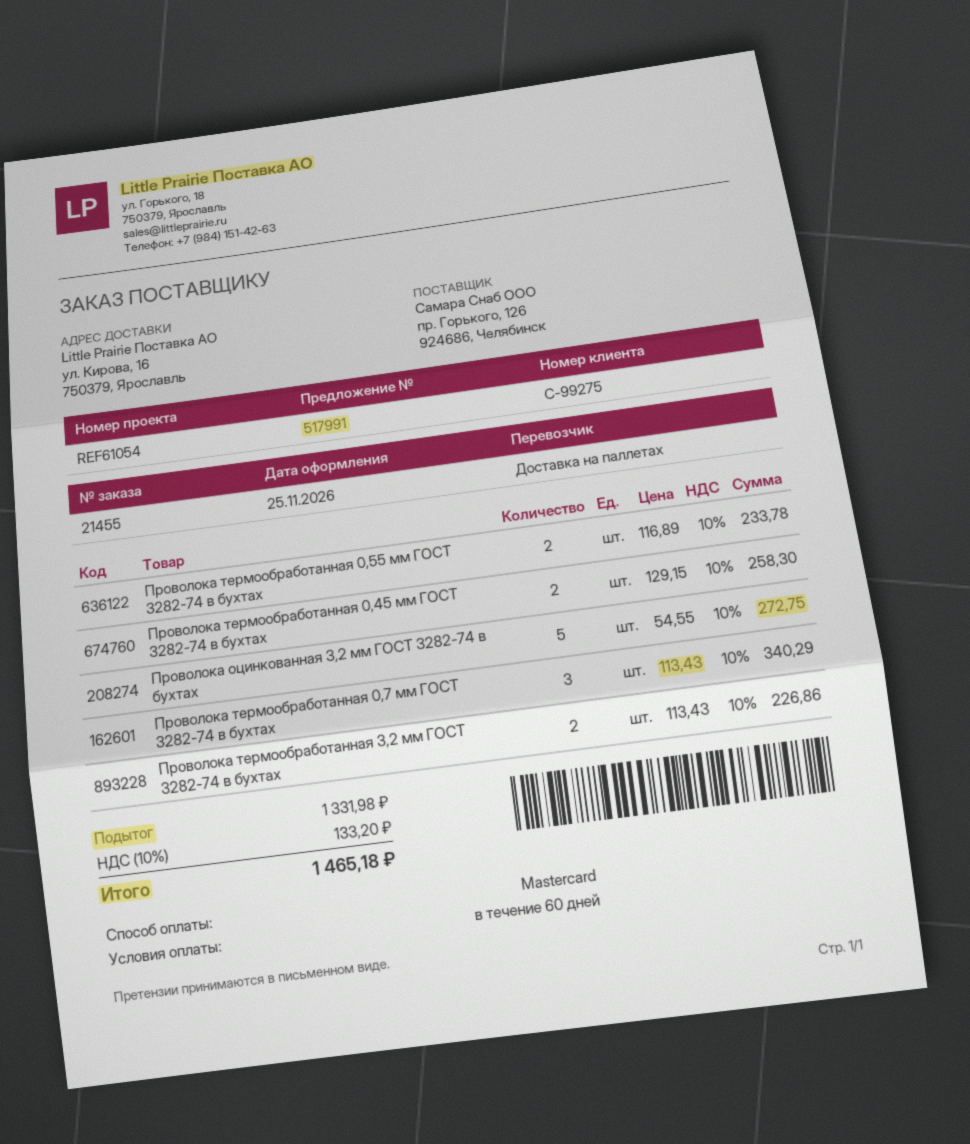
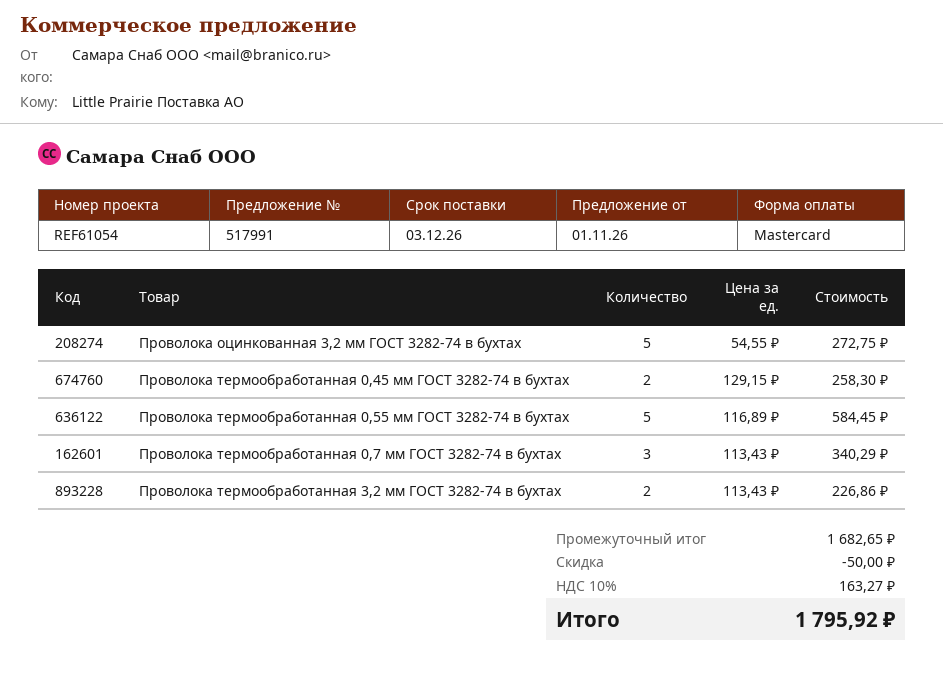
Проволока термообработанная 0,55 мм ГОСТ 3282-74 в бухтах: 2 x 116.89 = 233.78 -> 5 x 116.89 = 584.45
subtotal: 1331.98 -> 1682.65
discount: none -> 50.00
tax: 10% = 133.20 -> 10% = 163.27
total: 1465.18 -> 1795.92

